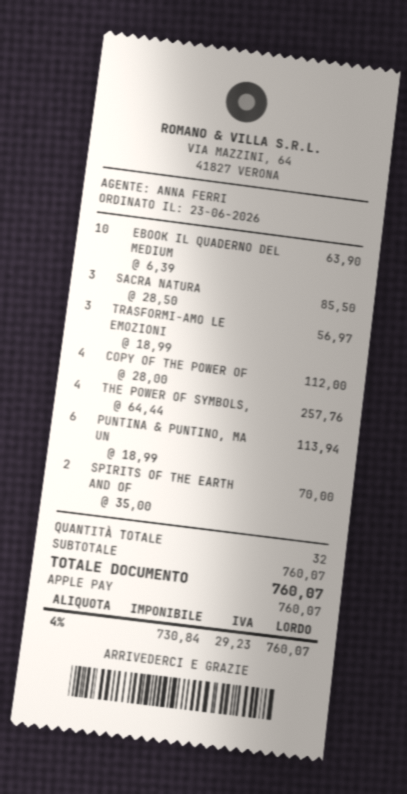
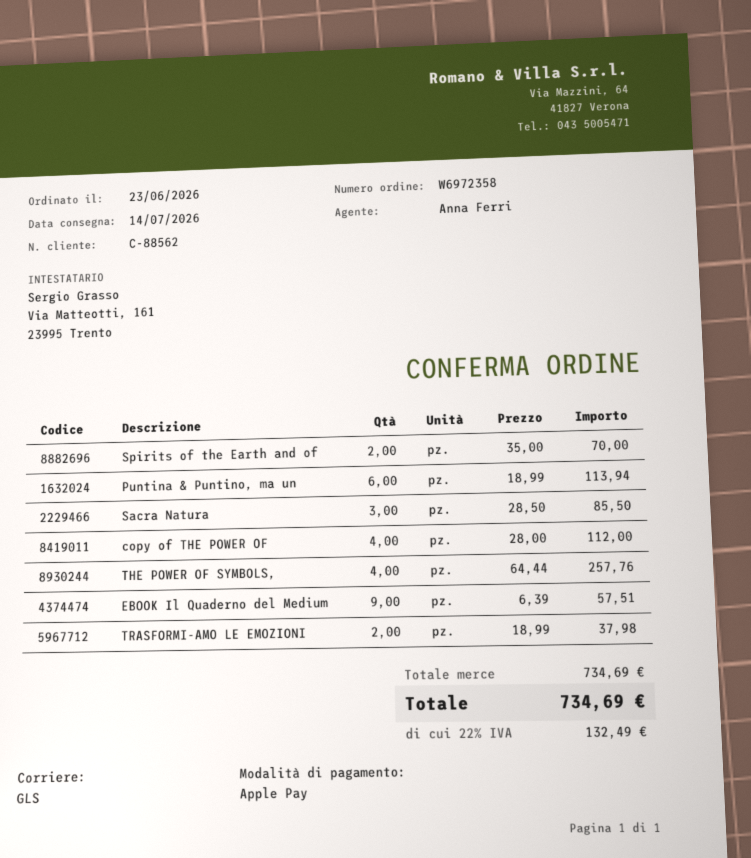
EBOOK IL QUADERNO DEL MEDIUM: 10 x 6.39 = 63.90 -> 9 x 6.39 = 57.51
TRASFORMI-AMO LE EMOZIONI: 3 x 18.99 = 56.97 -> 2 x 18.99 = 37.98
subtotal: 760.07 -> 734.69
tax: 4% = 29.23 -> 22% = 132.49
total: 760.07 -> 734.69

